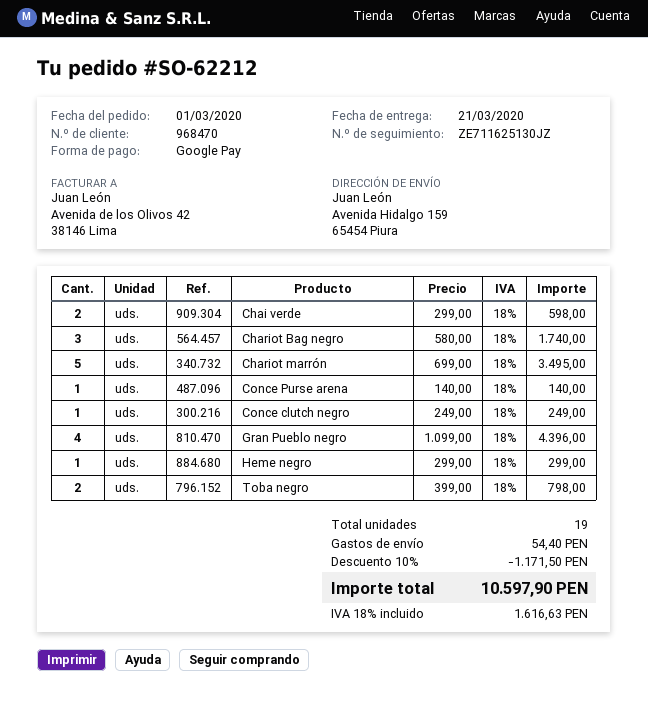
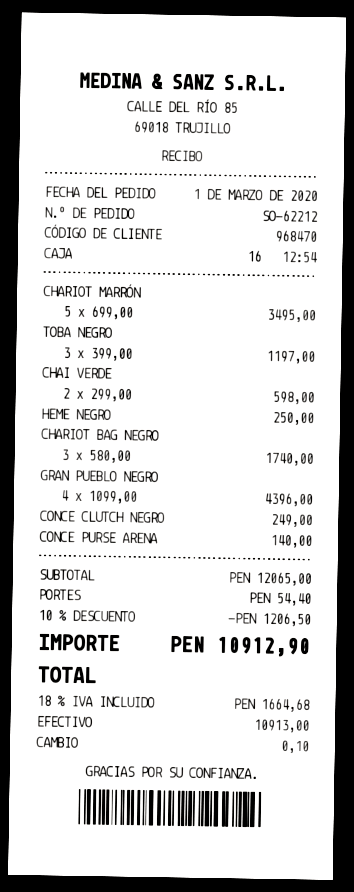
payment method: Google Pay -> cash
Heme negro: 1 x 299.00 = 299.00 -> 1 x 250.00 = 250.00
Toba negro: 2 x 399.00 = 798.00 -> 3 x 399.00 = 1197.00
discount: 10% = 1171.50 -> 10% = 1206.50
tax: 18% = 1616.63 -> 18% = 1664.68
total: 10597.90 -> 10912.90

